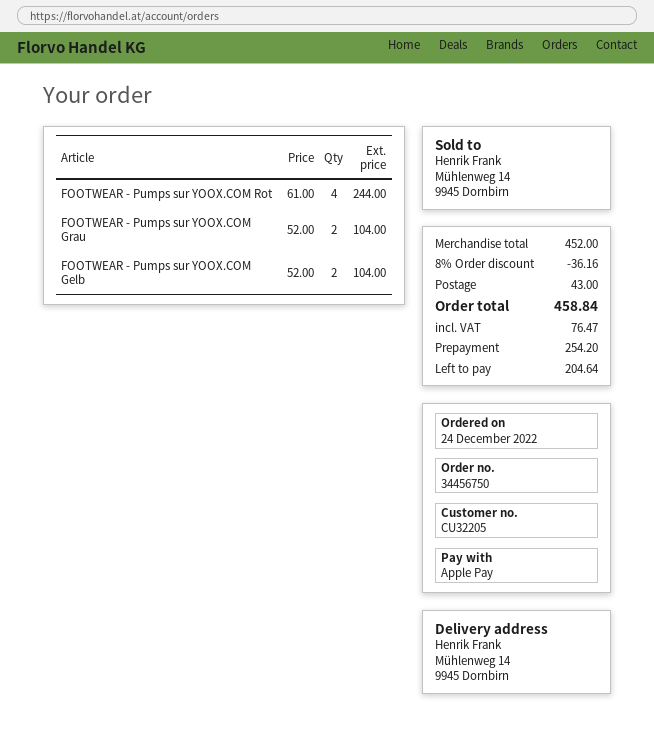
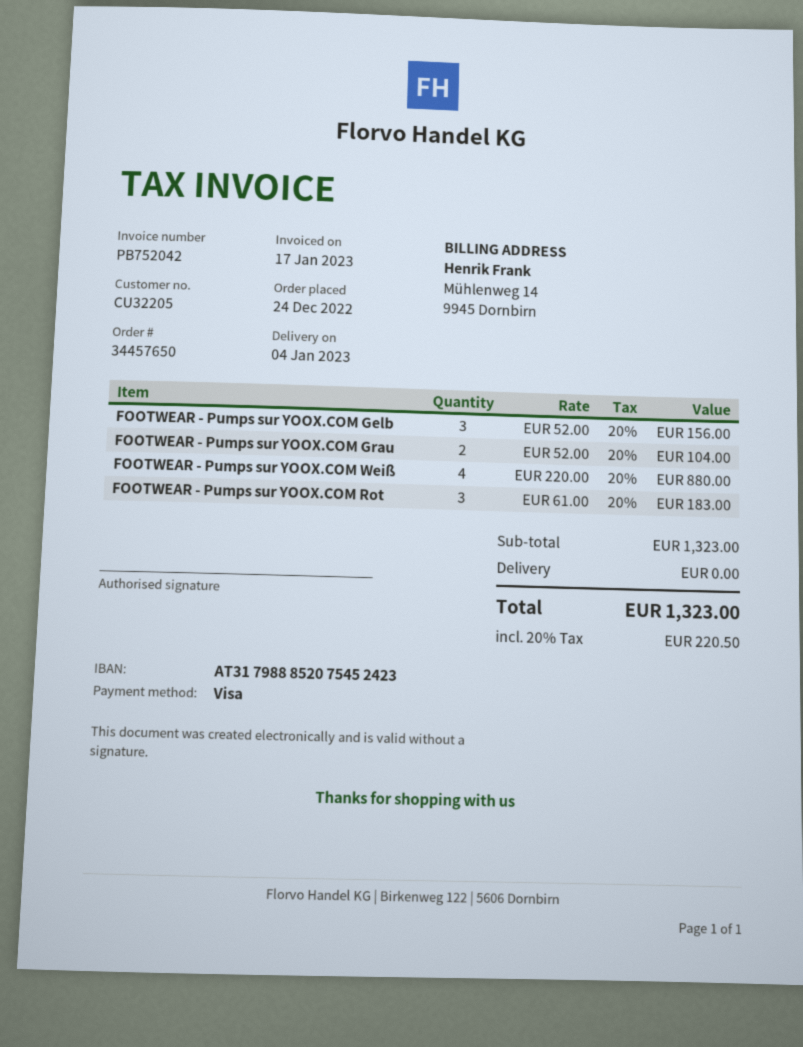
order number: 34456750 -> 34457650
payment method: Apple Pay -> Visa
FOOTWEAR - Pumps sur YOOX.COM Rot: 4 x 61.00 = 244.00 -> 3 x 61.00 = 183.00
FOOTWEAR - Pumps sur YOOX.COM Gelb: 2 x 52.00 = 104.00 -> 3 x 52.00 = 156.00
FOOTWEAR - Pumps sur YOOX.COM Weiß: none -> 4 x 220.00 = 880.00
subtotal: 452.00 -> 1323.00
discount: 8% = 36.16 -> none
shipping: 43.00 -> 0.00
tax: 76.47 -> 220.50
total: 458.84 -> 1323.00

